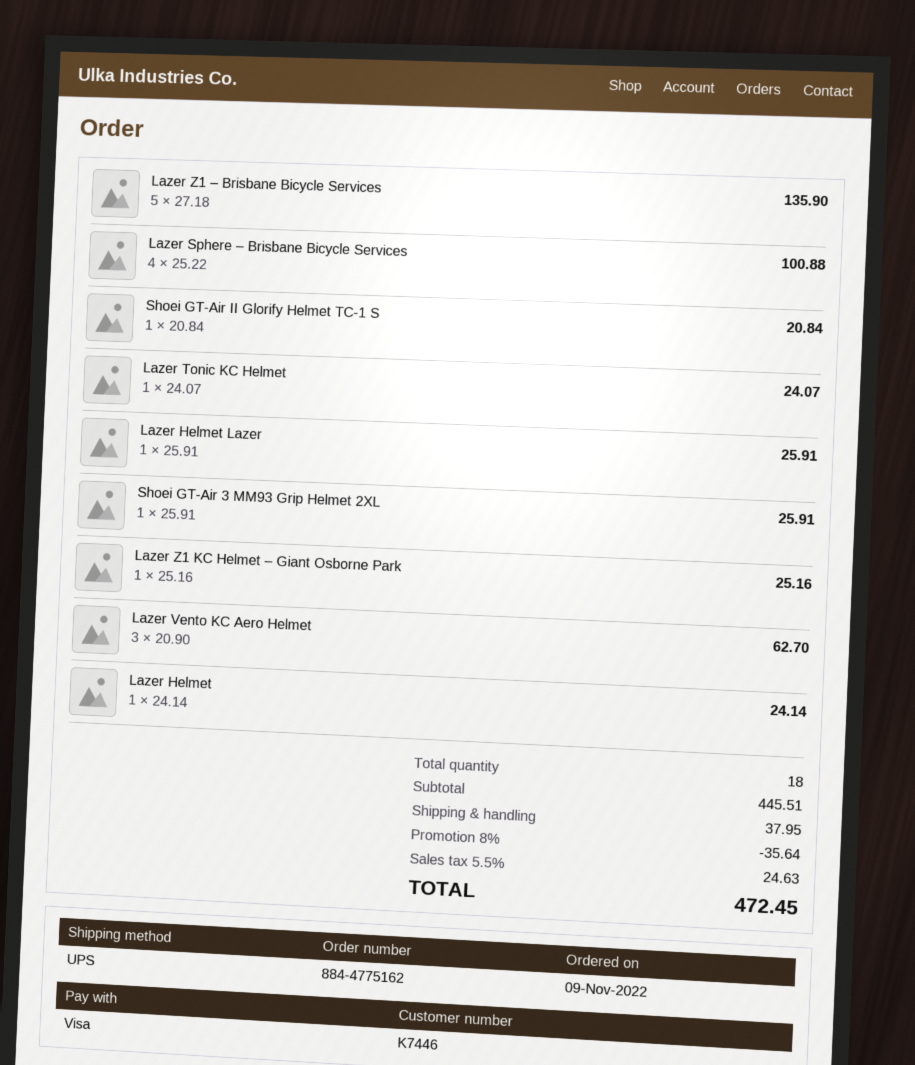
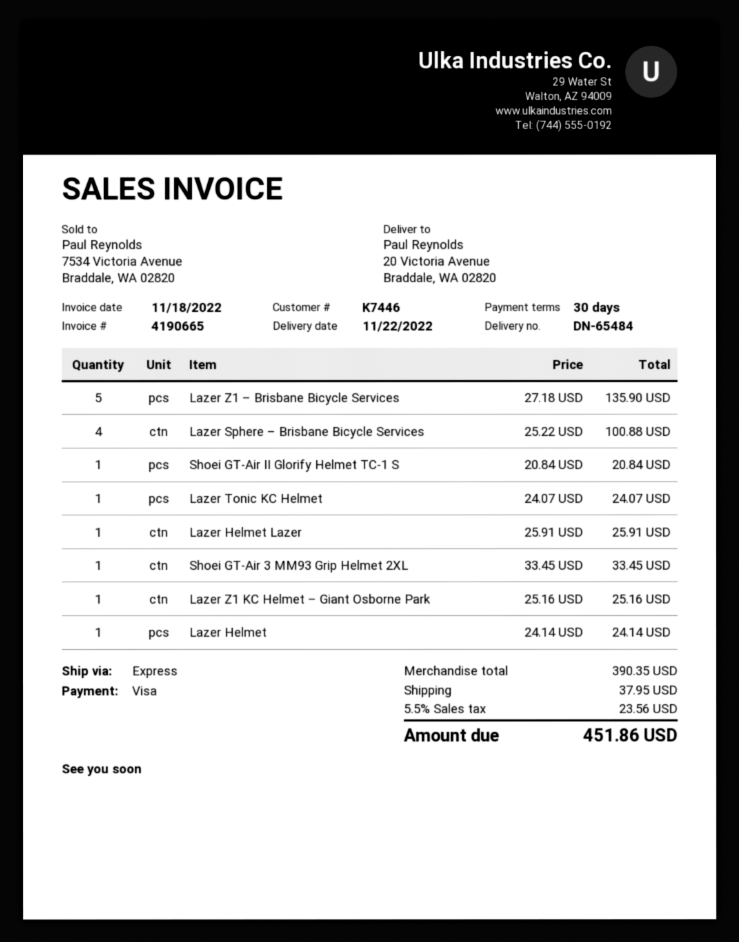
shipping method: UPS -> express
Shoei GT-Air 3 MM93 Grip Helmet 2XL: 1 x 25.91 = 25.91 -> 1 x 33.45 = 33.45
Lazer Vento KC Aero Helmet: 3 x 20.90 = 62.70 -> none
subtotal: 445.51 -> 390.35
discount: 8% = 35.64 -> none
tax: 5.5% = 24.63 -> 5.5% = 23.56
total: 472.45 -> 451.86

